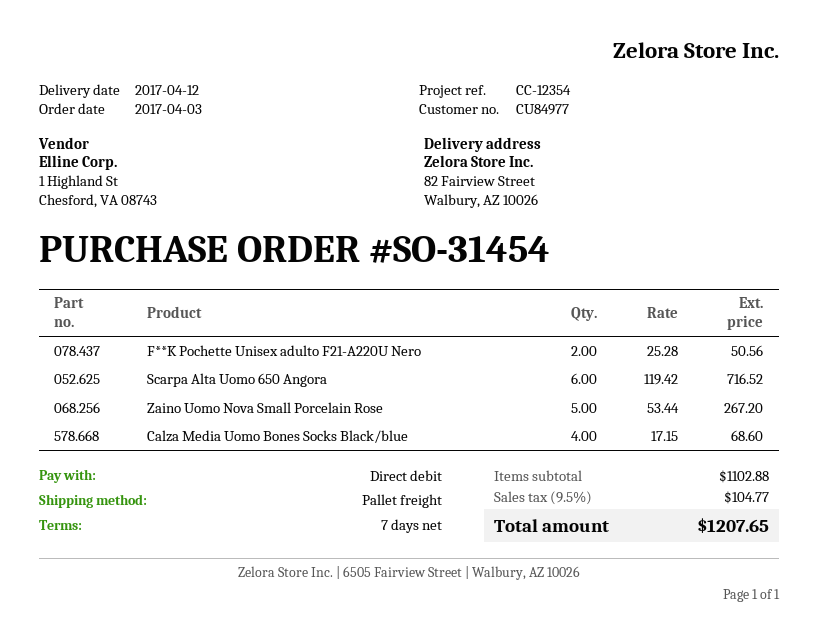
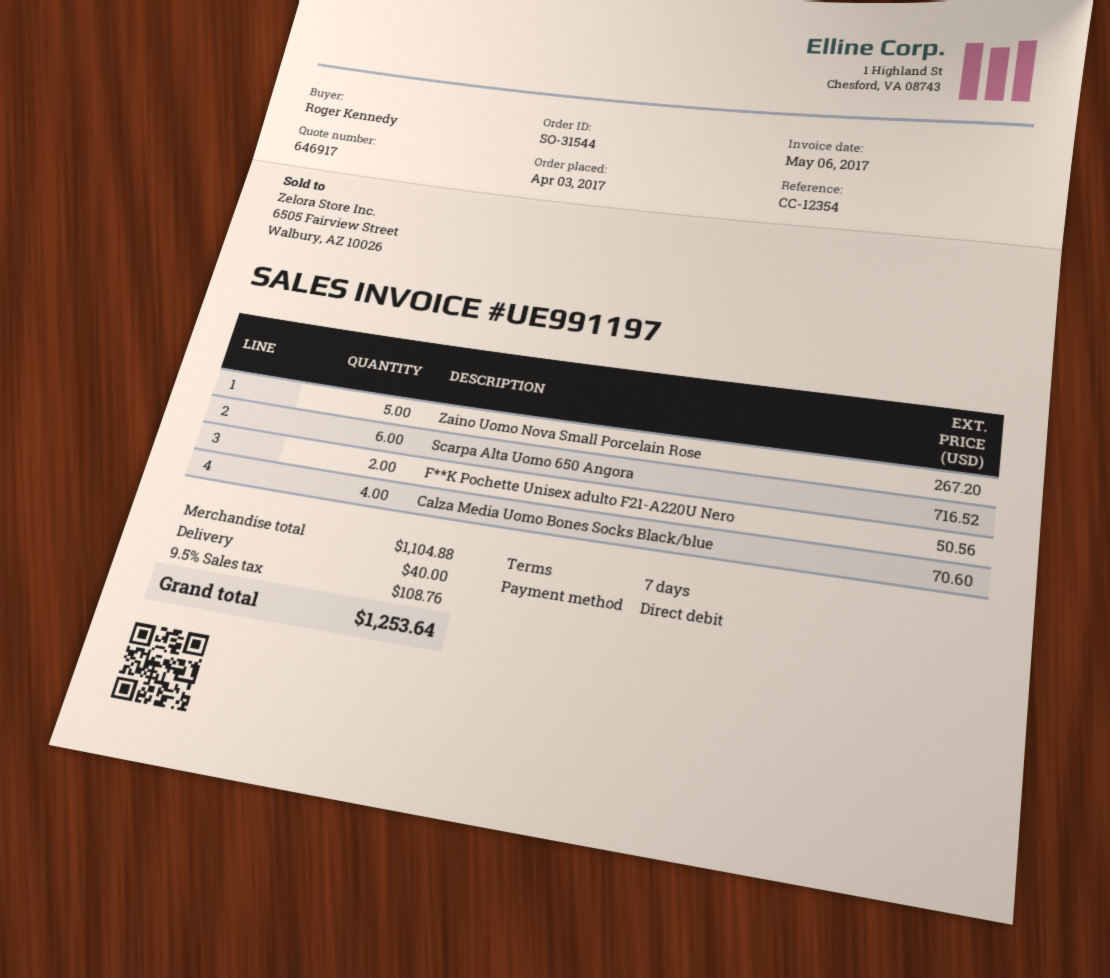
order number: SO-31454 -> SO-31544
Calza Media Uomo Bones Socks Black/blue: 4 for 68.60 -> 4 for 70.60
subtotal: 1102.88 -> 1104.88
shipping: none -> 40.00
tax: 9.5% = 104.77 -> 9.5% = 108.76
total: 1207.65 -> 1253.64

